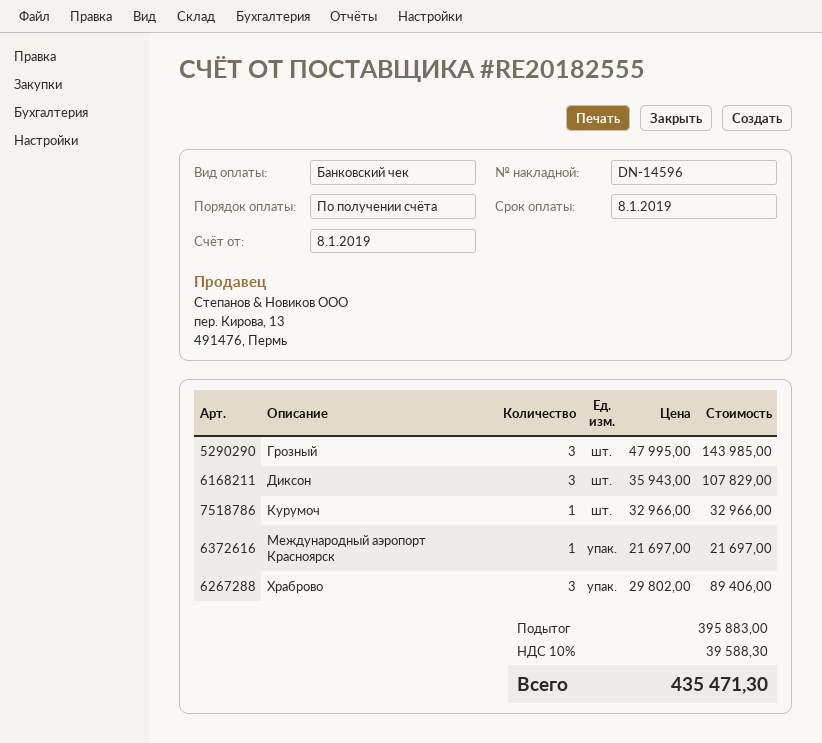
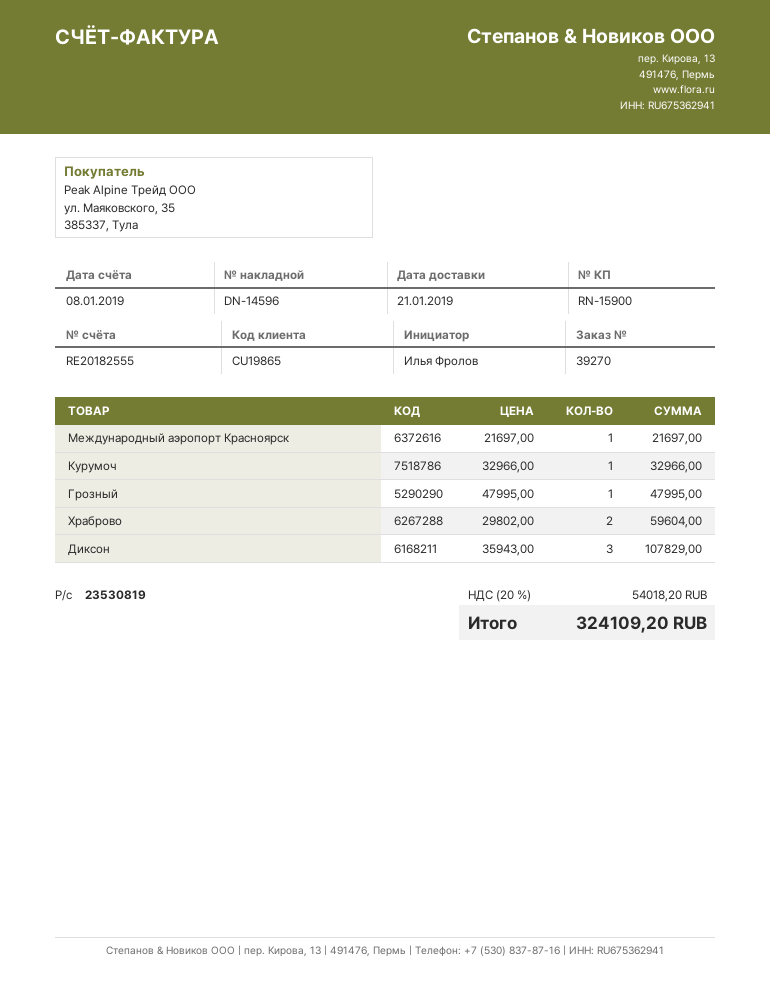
Грозный: 3 x 47995.00 = 143985.00 -> 1 x 47995.00 = 47995.00
Храброво: 3 x 29802.00 = 89406.00 -> 2 x 29802.00 = 59604.00
tax: 10% = 39588.30 -> 20% = 54018.20
total: 435471.30 -> 324109.20

